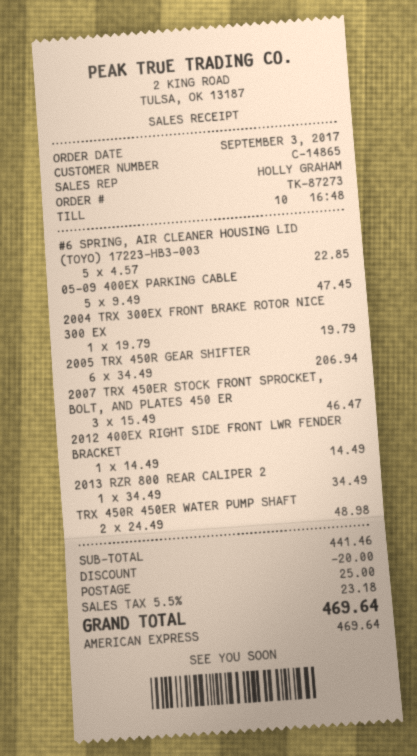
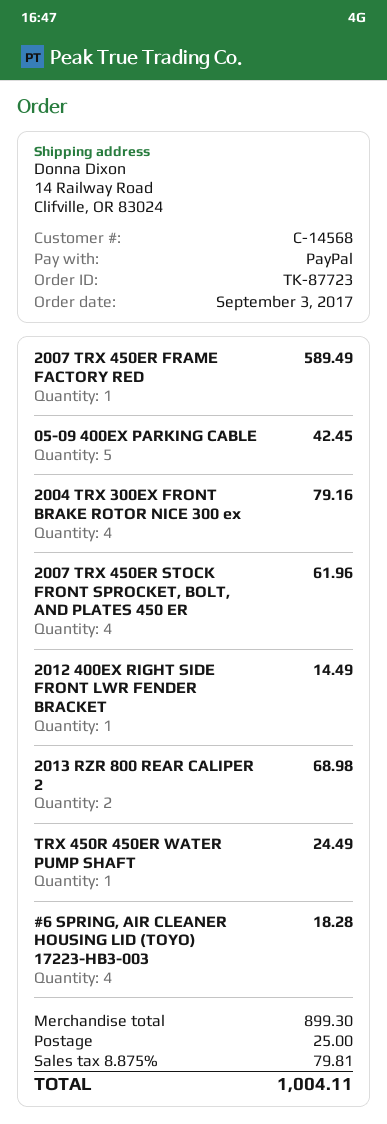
order number: TK-87273 -> TK-87723
customer number: C-14865 -> C-14568
payment method: American Express -> PayPal
#6 SPRING, AIR CLEANER HOUSING LID (TOYO) 17223-HB3-003: 5 for 22.85 -> 4 for 18.28
05-09 400EX PARKING CABLE: 5 for 47.45 -> 5 for 42.45
2004 TRX 300EX FRONT BRAKE ROTOR NICE 300 EX: 1 for 19.79 -> 4 for 79.16
2005 TRX 450R GEAR SHIFTER: 6 for 206.94 -> none
2007 TRX 450ER STOCK FRONT SPROCKET, BOLT, AND PLATES 450 ER: 3 for 46.47 -> 4 for 61.96
2013 RZR 800 REAR CALIPER 2: 1 for 34.49 -> 2 for 68.98
TRX 450R 450ER WATER PUMP SHAFT: 2 for 48.98 -> 1 for 24.49
2007 TRX 450ER FRAME FACTORY RED: none -> 1 for 589.49
subtotal: 441.46 -> 899.30
discount: 20.00 -> none
tax: 5.5% = 23.18 -> 8.875% = 79.81
total: 469.64 -> 1004.11

